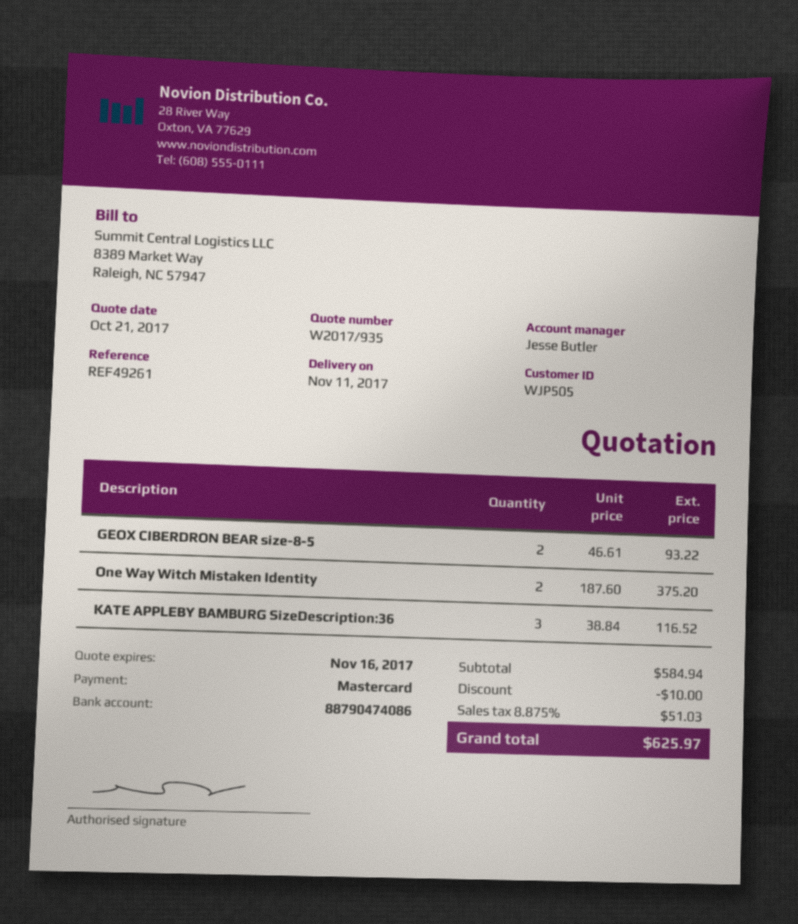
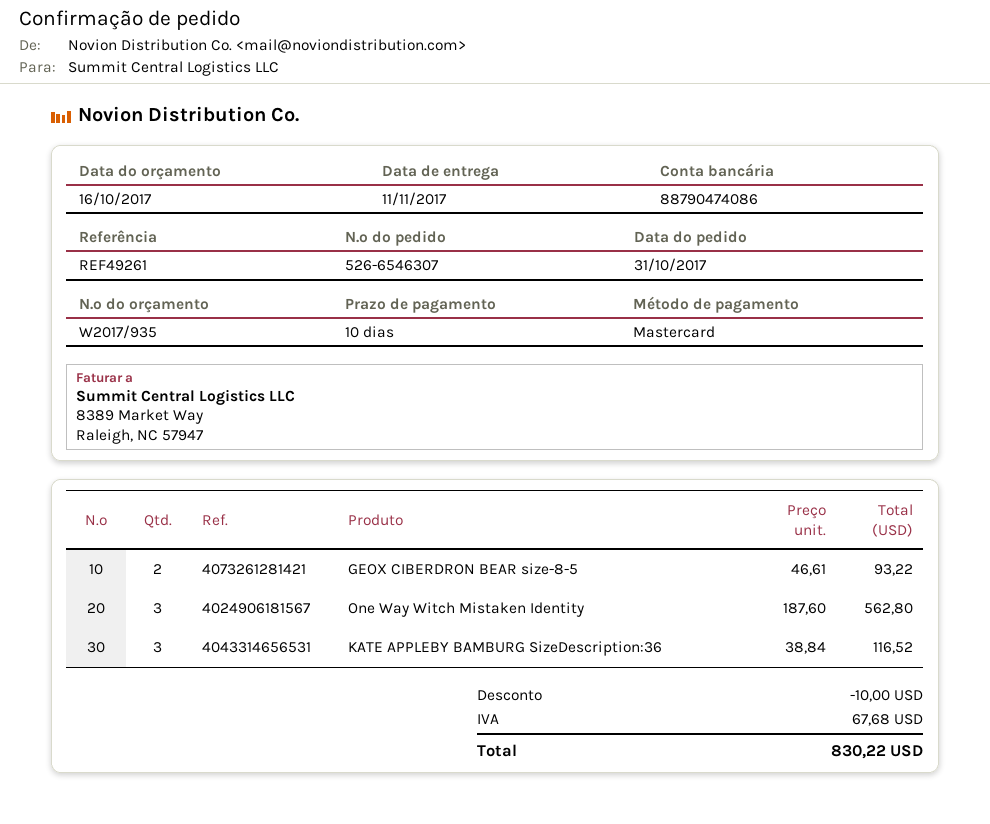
quote date: 2017-10-21 -> 2017-10-16
One Way Witch Mistaken Identity: 2 x 187.60 = 375.20 -> 3 x 187.60 = 562.80
tax: 51.03 -> 67.68
total: 625.97 -> 830.22

